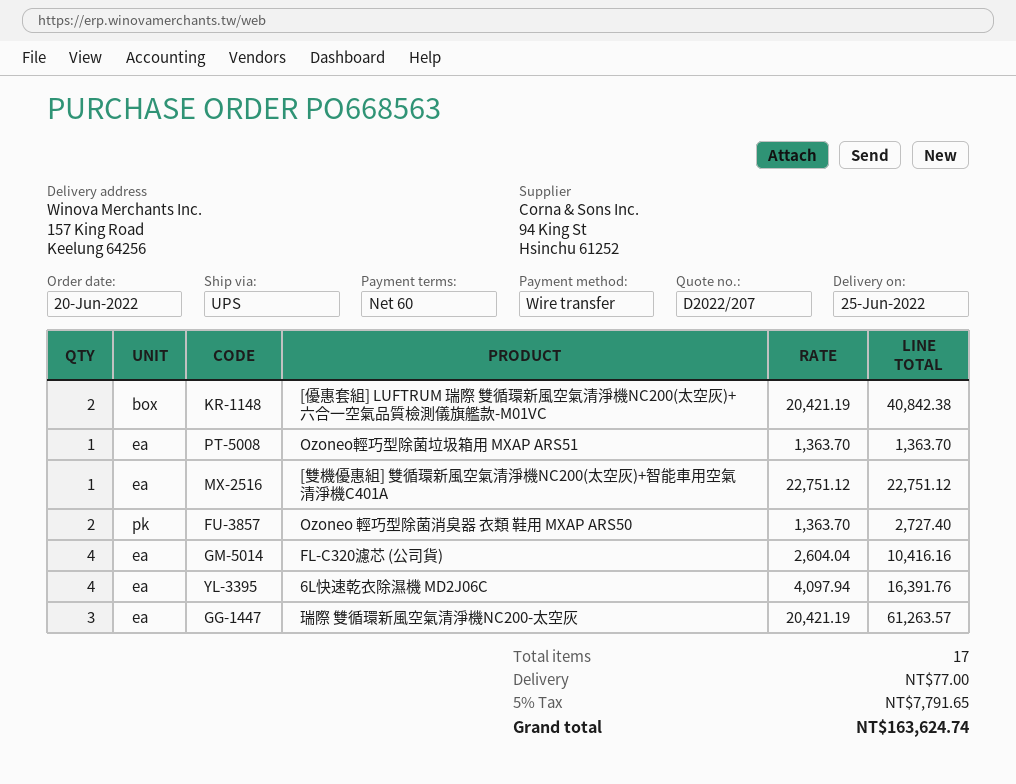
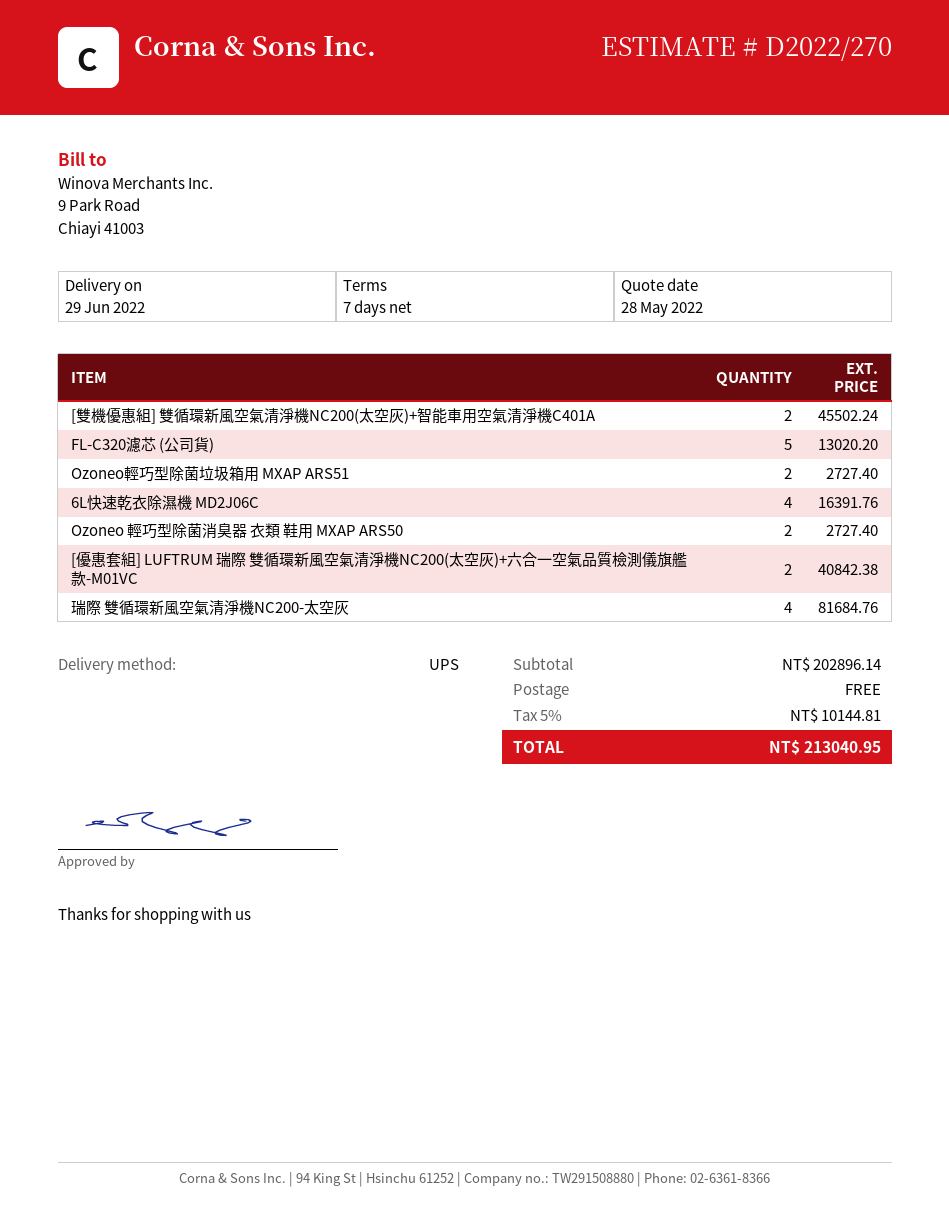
quote number: D2022/207 -> D2022/270
delivery date: 2022-06-25 -> 2022-06-29
payment terms: 60 days -> 7 days
Ozoneo輕巧型除菌垃圾箱用 MXAP ARS51: 1 for 1363.70 -> 2 for 2727.40
[雙機優惠組] 雙循環新風空氣清淨機NC200(太空灰)+智能車用空氣清淨機C401A: 1 for 22751.12 -> 2 for 45502.24
FL-C320濾芯 (公司貨): 4 for 10416.16 -> 5 for 13020.20
瑞際 雙循環新風空氣清淨機NC200-太空灰: 3 for 61263.57 -> 4 for 81684.76
shipping: 77.00 -> 0.00
tax: 5% = 7791.65 -> 5% = 10144.81
total: 163624.74 -> 213040.95

